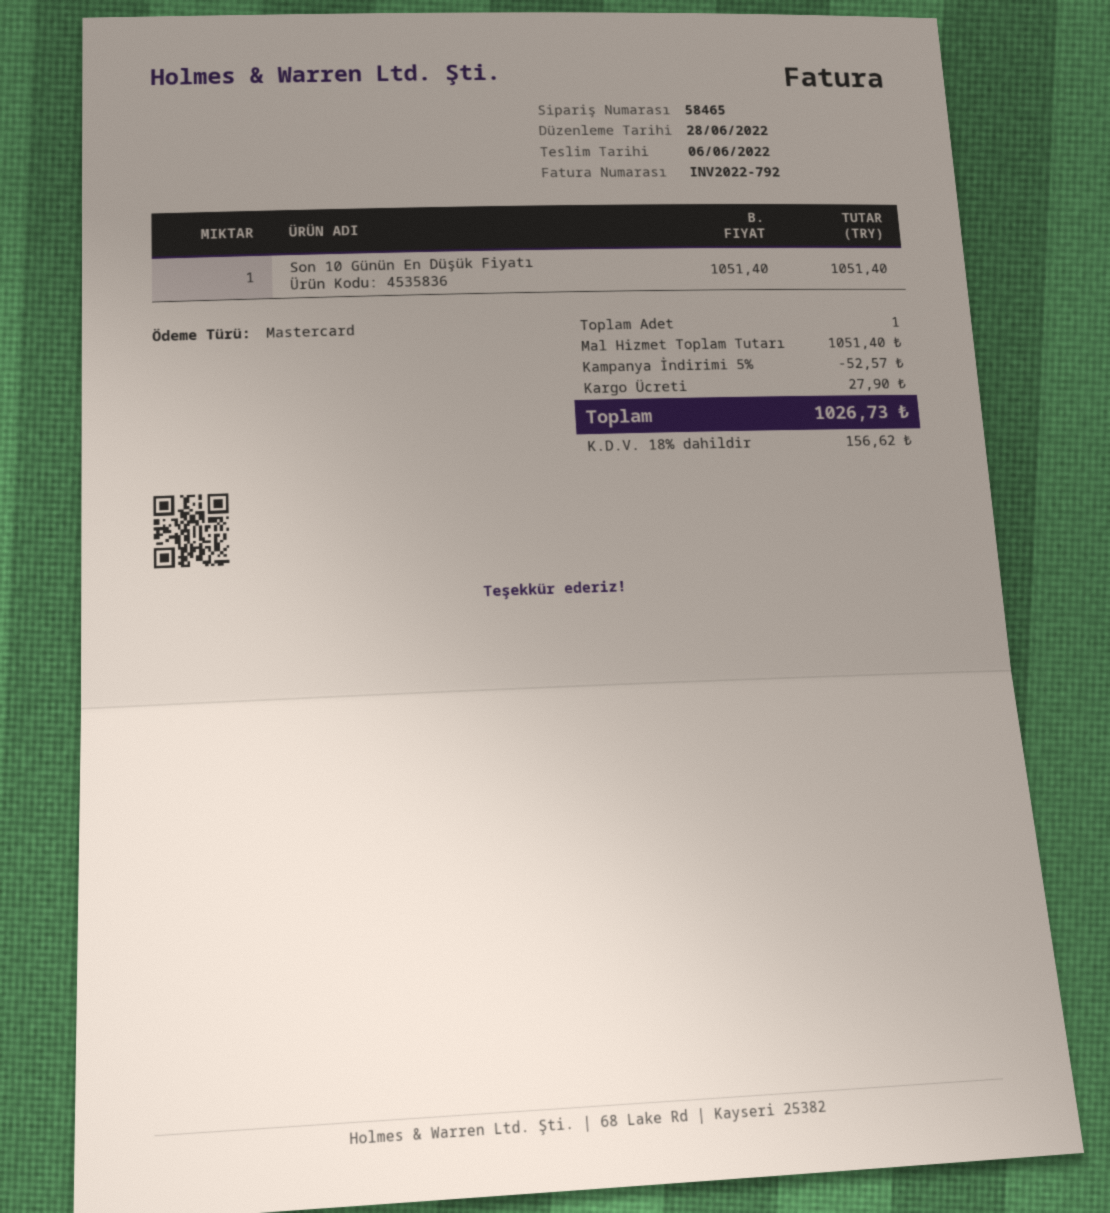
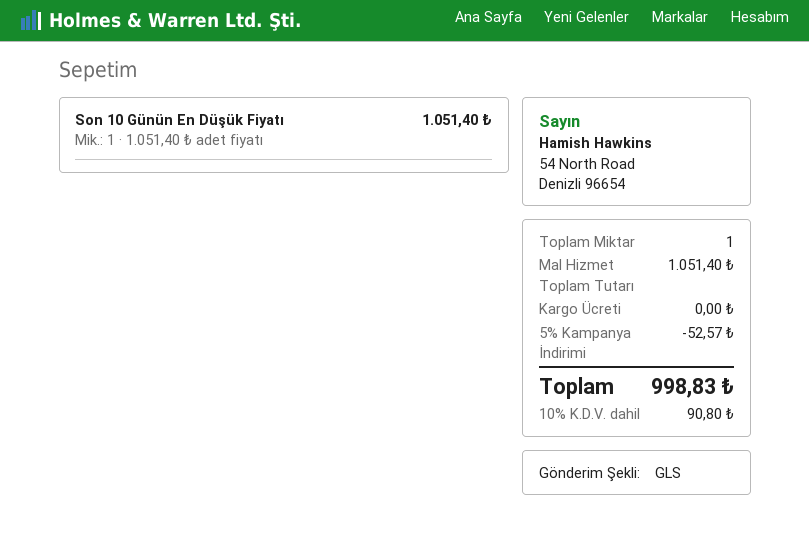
shipping: 27.90 -> 0.00
tax: 18% = 156.62 -> 10% = 90.80
total: 1026.73 -> 998.83

